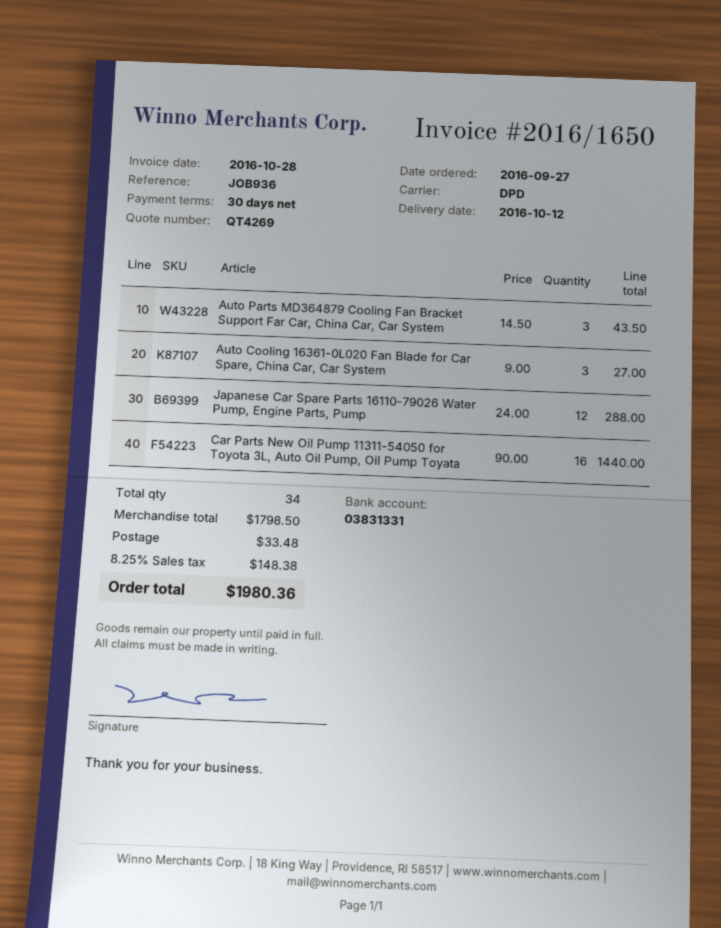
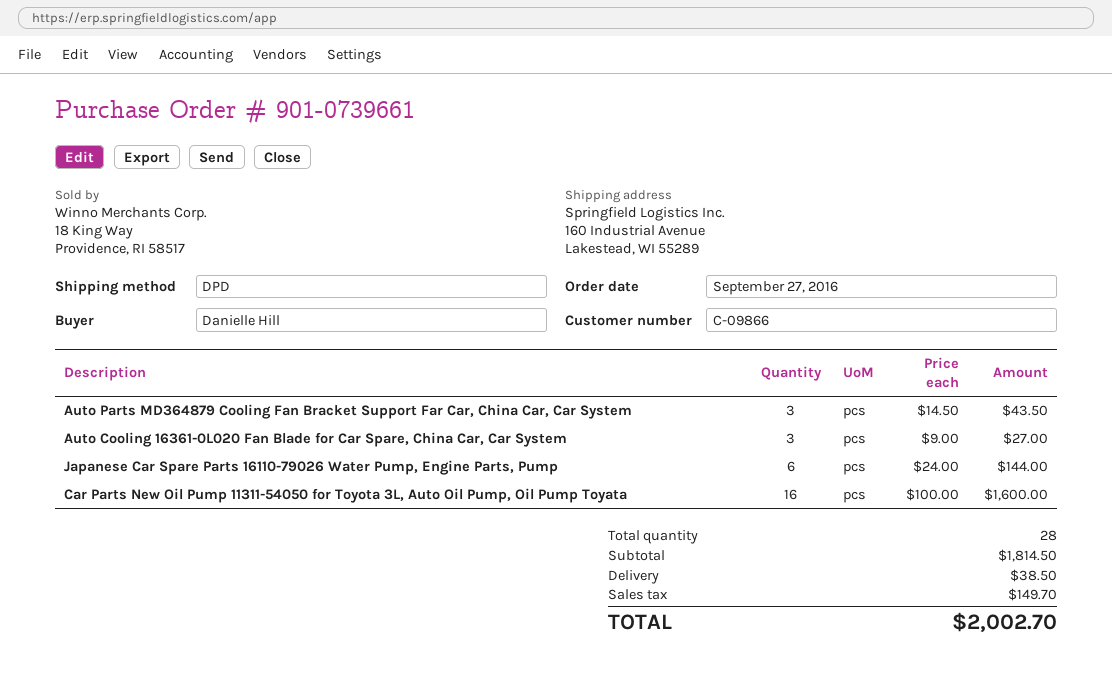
Japanese Car Spare Parts 16110-79026 Water Pump, Engine Parts, Pump: 12 x 24.00 = 288.00 -> 6 x 24.00 = 144.00
Car Parts New Oil Pump 11311-54050 for Toyota 3L, Auto Oil Pump, Oil Pump Toyata: 16 x 90.00 = 1440.00 -> 16 x 100.00 = 1600.00
total quantity: 34 -> 28
subtotal: 1798.50 -> 1814.50
shipping: 33.48 -> 38.50
tax: 148.38 -> 149.70
total: 1980.36 -> 2002.70

